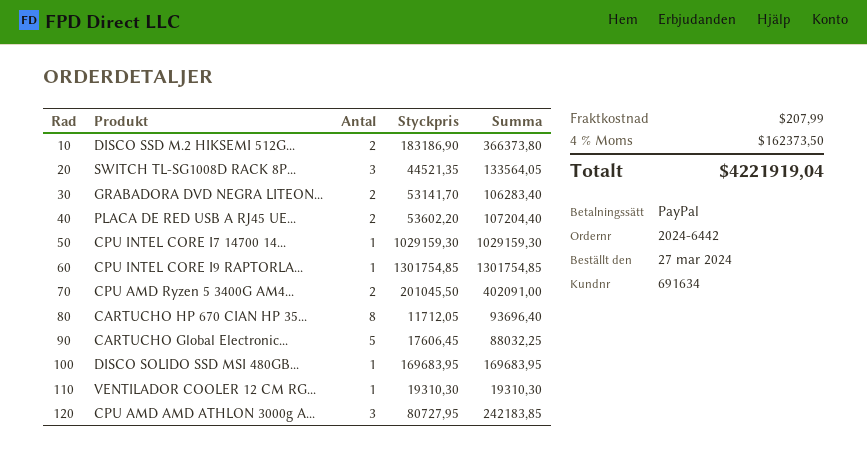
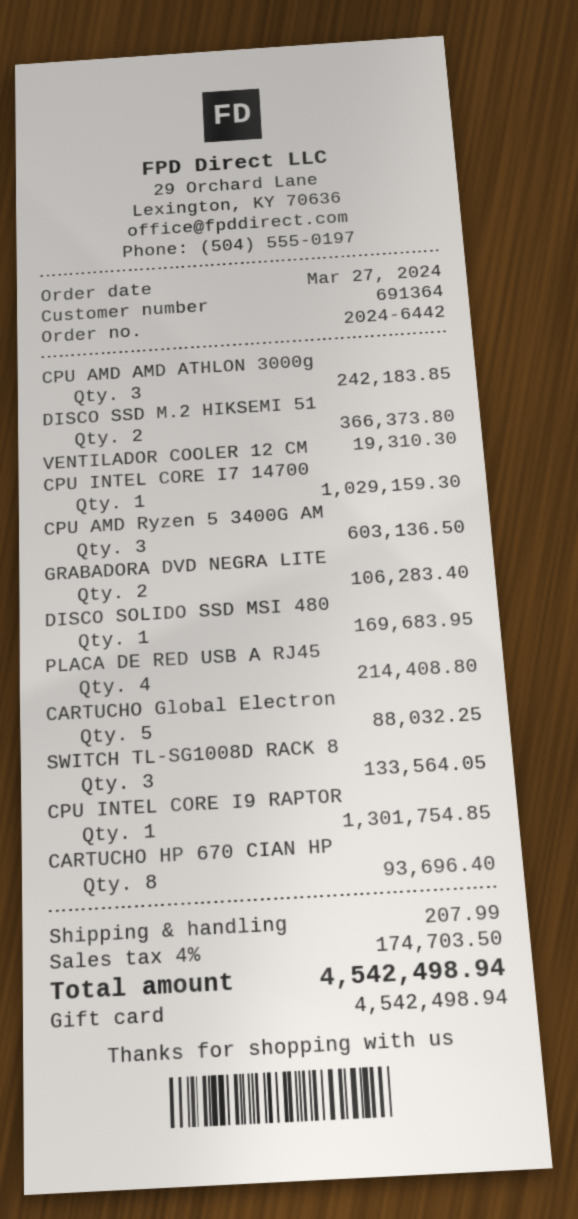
customer number: 691634 -> 691364
payment method: PayPal -> gift card
PLACA DE RED USB A RJ45 UE...: 2 for 107204.40 -> 4 for 214408.80
CPU AMD Ryzen 5 3400G AM4...: 2 for 402091.00 -> 3 for 603136.50
tax: 4% = 162373.50 -> 4% = 174703.50
total: 4221919.04 -> 4542498.94

